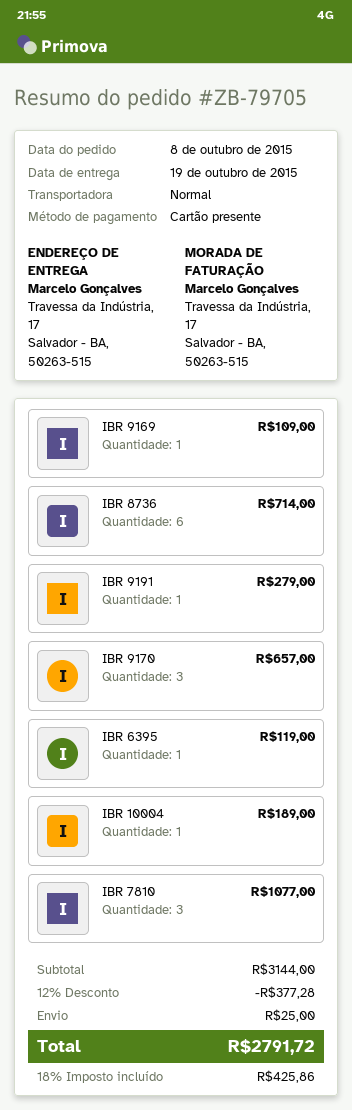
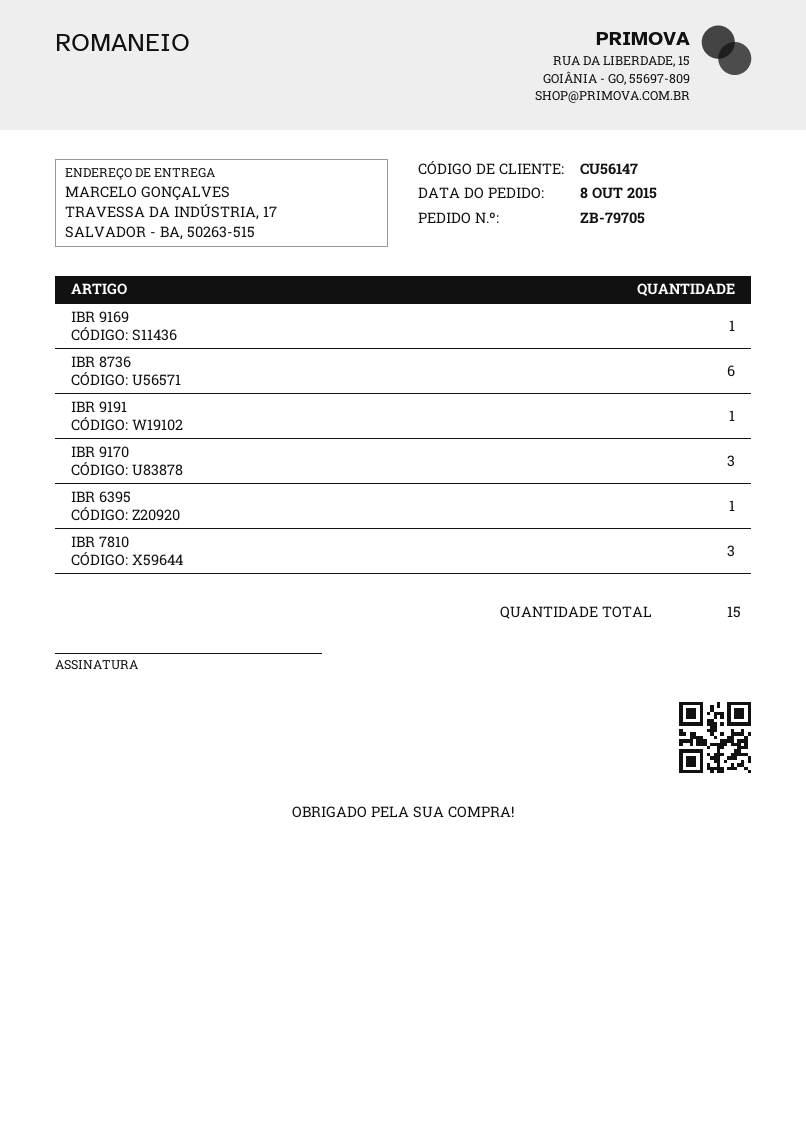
IBR 10004: 1 -> none

